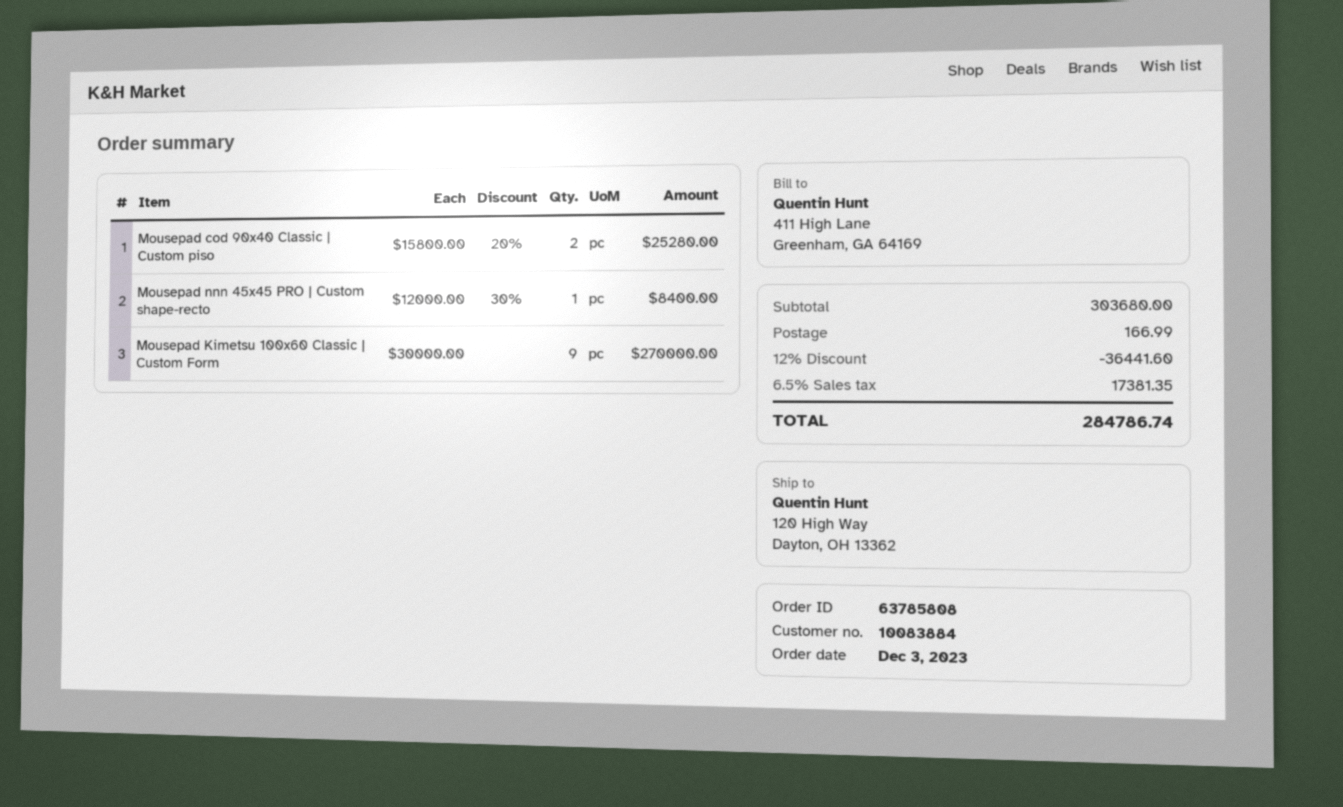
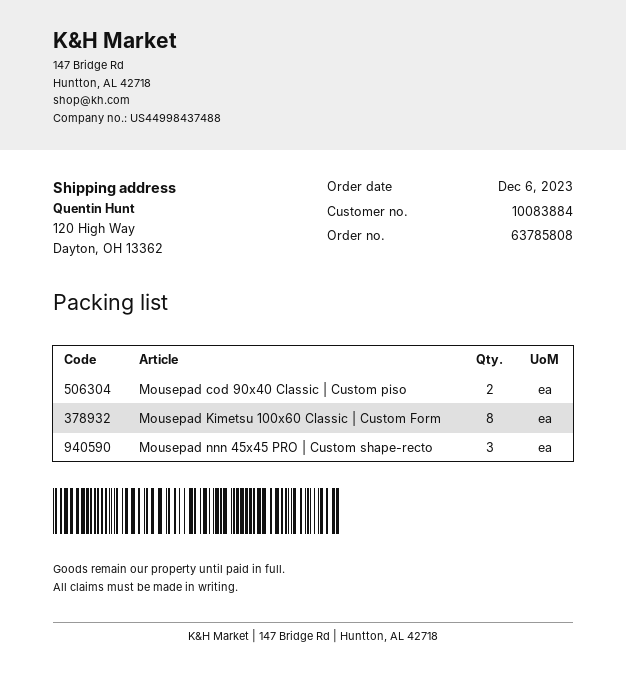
order date: 2023-12-03 -> 2023-12-06
Mousepad nnn 45x45 PRO | Custom shape-recto: 1 -> 3
Mousepad Kimetsu 100x60 Classic | Custom Form: 9 -> 8

